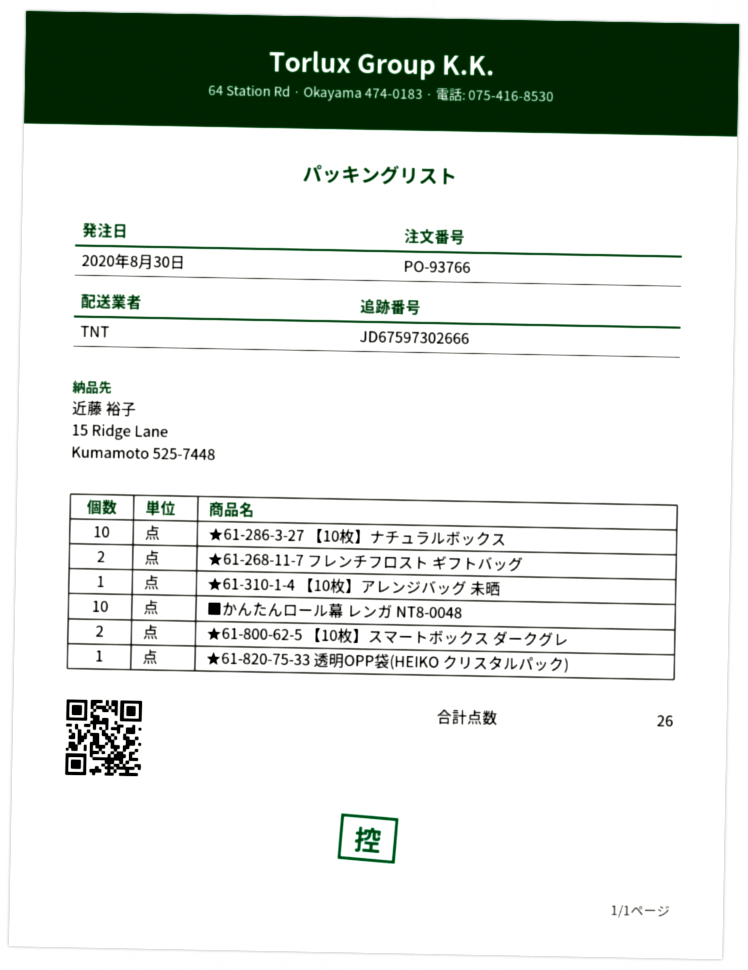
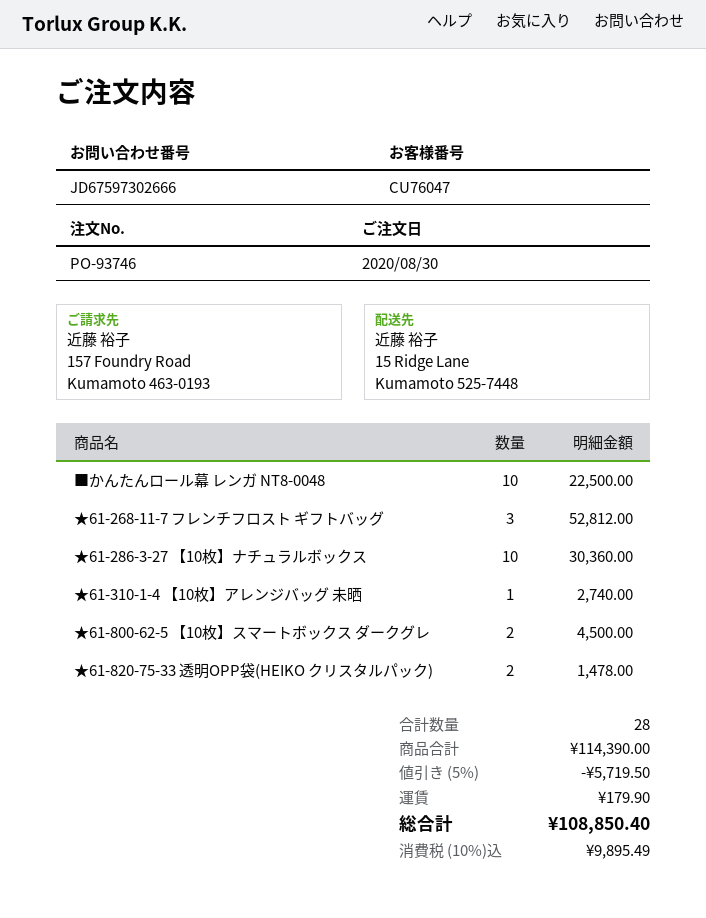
order number: PO-93766 -> PO-93746
★61-268-11-7 フレンチフロスト ギフトバッグ: 2 -> 3
★61-820-75-33 透明OPP袋(HEIKO クリスタルパック): 1 -> 2
total quantity: 26 -> 28

